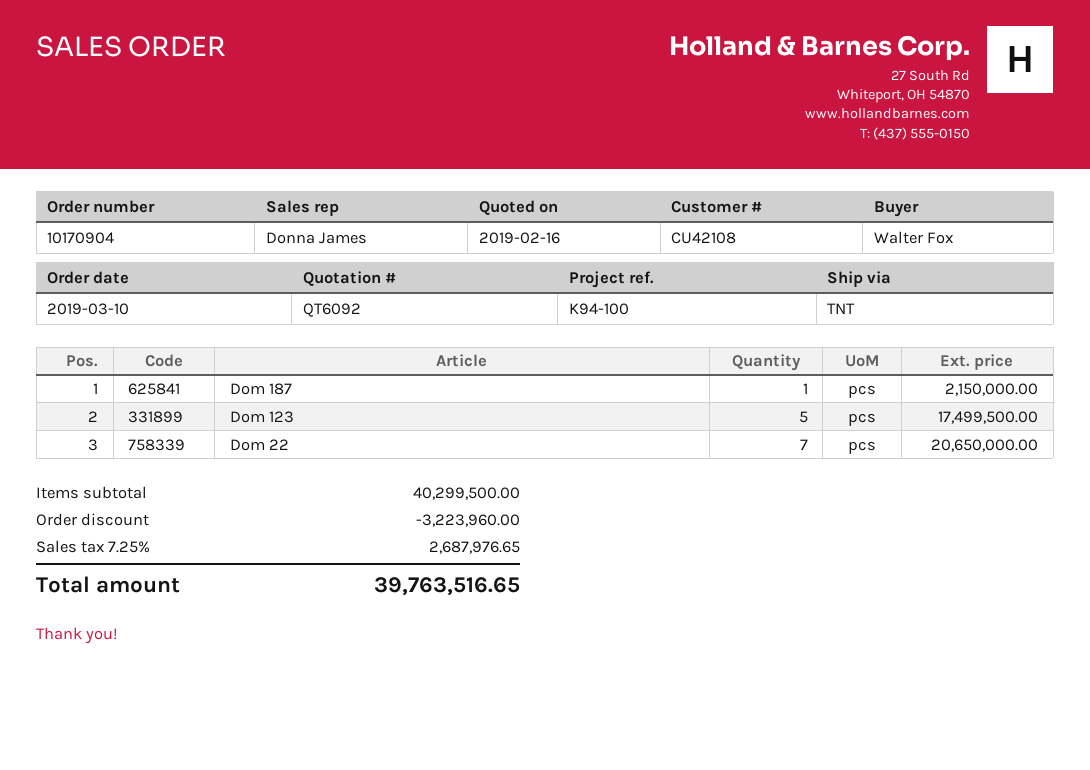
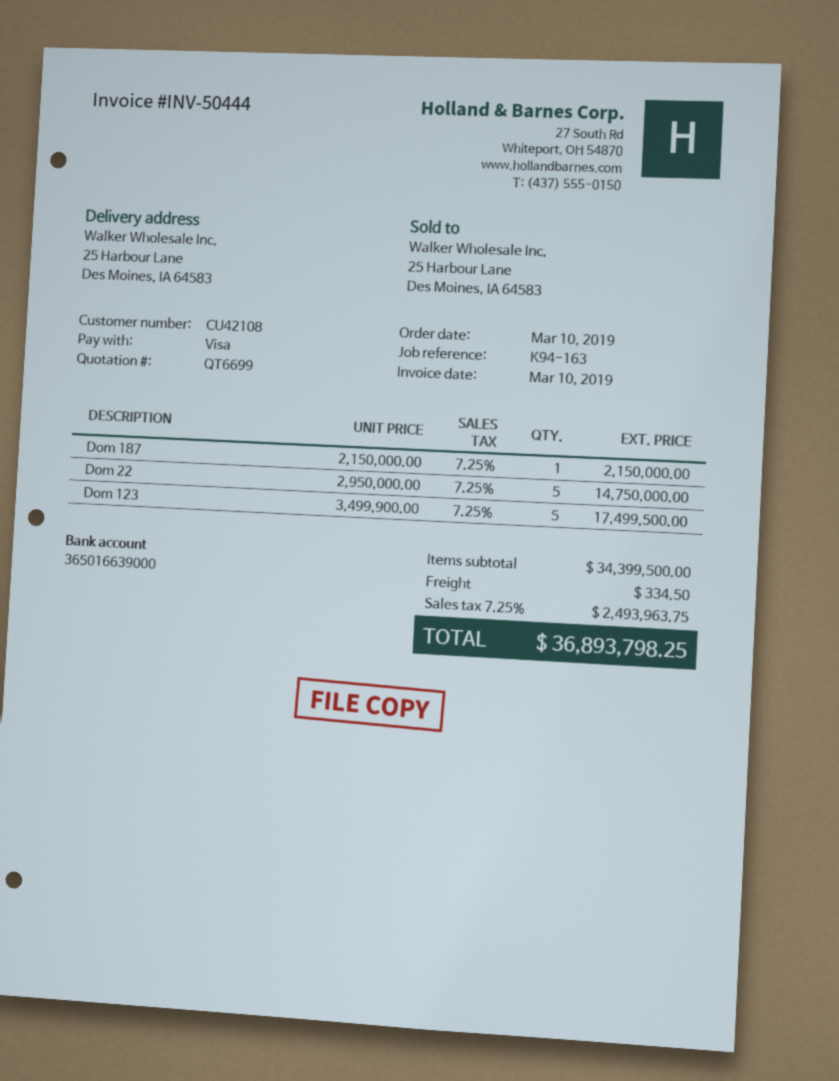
quote number: QT6092 -> QT6699
reference: K94-100 -> K94-163
Dom 22: 7 for 20650000.00 -> 5 for 14750000.00
subtotal: 40299500.00 -> 34399500.00
discount: 3223960.00 -> none
shipping: none -> 334.50
tax: 7.25% = 2687976.65 -> 7.25% = 2493963.75
total: 39763516.65 -> 36893798.25

